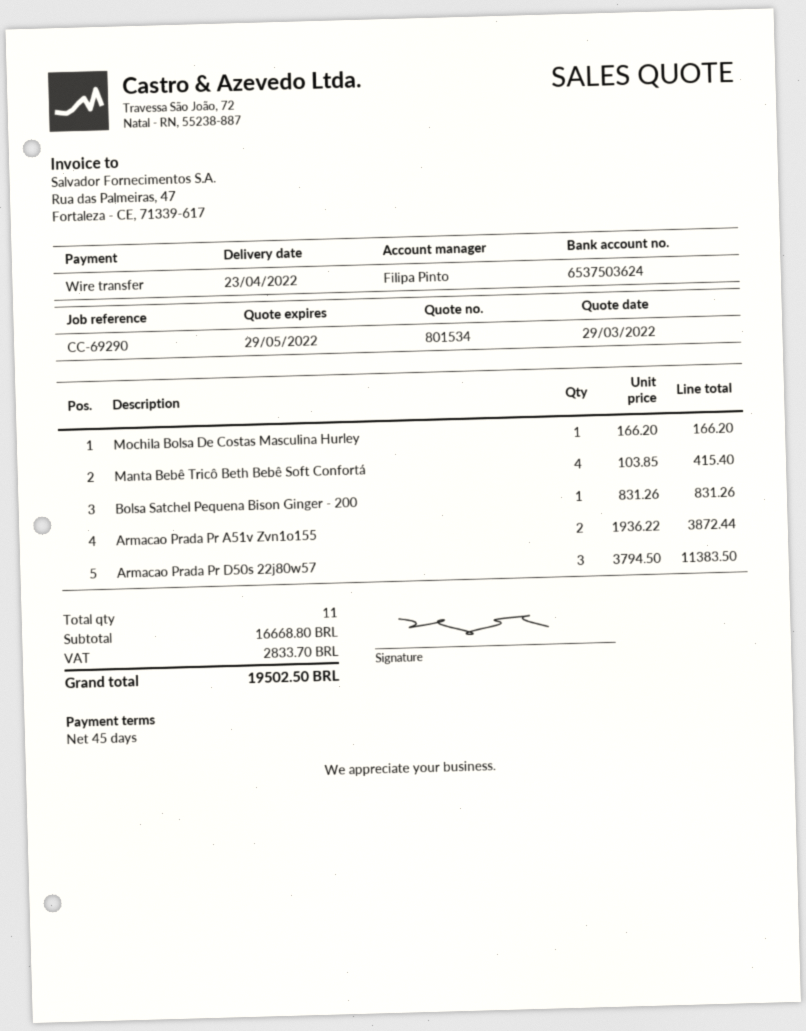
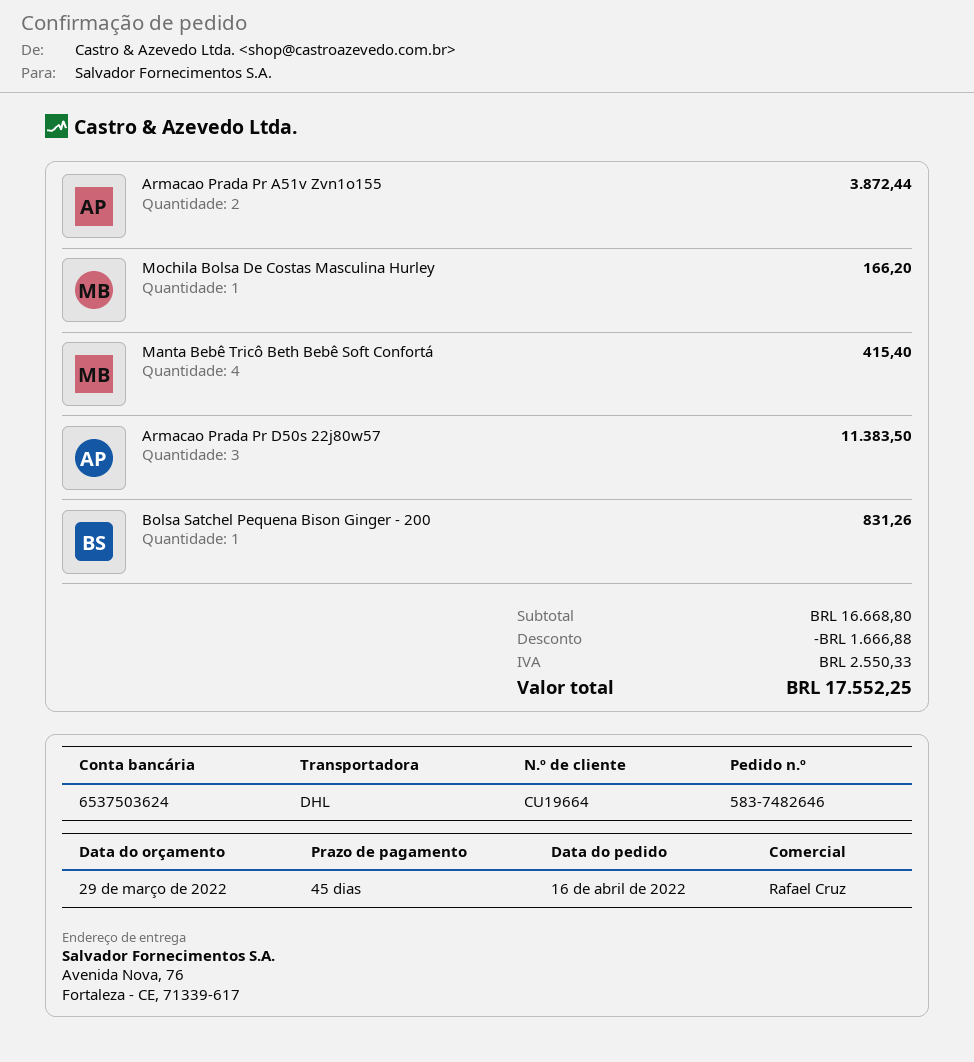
sales rep: Filipa Pinto -> Rafael Cruz
discount: none -> 1666.88
tax: 2833.70 -> 2550.33
total: 19502.50 -> 17552.25

